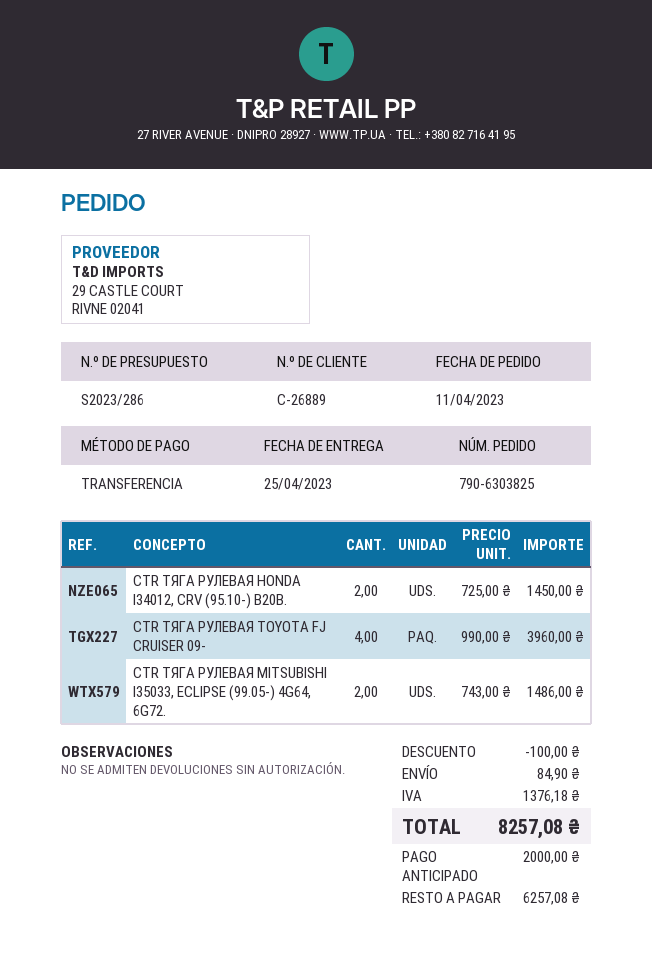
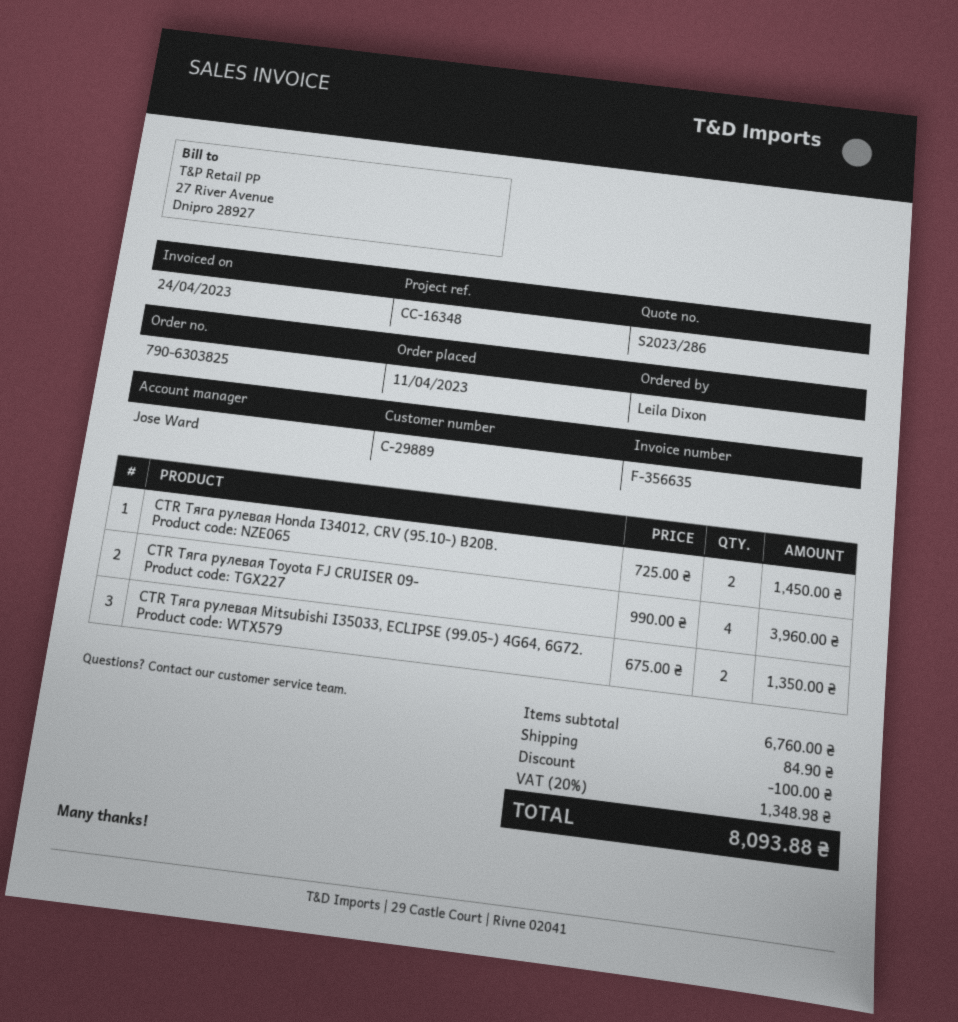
customer number: C-26889 -> C-29889
CTR ТЯГА РУЛЕВАЯ MITSUBISHI I35033, ECLIPSE (99.05-) 4G64, 6G72.: 2 x 743.00 = 1486.00 -> 2 x 675.00 = 1350.00
tax: 1376.18 -> 1348.98
total: 8257.08 -> 8093.88

